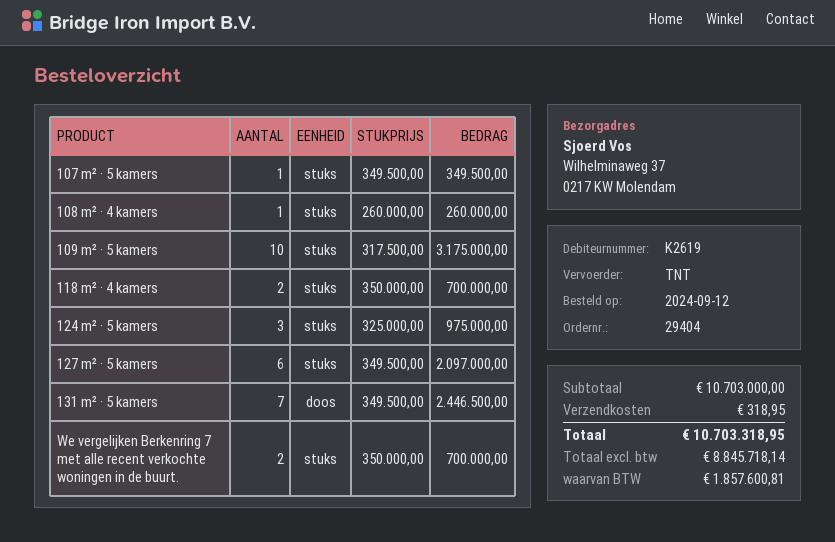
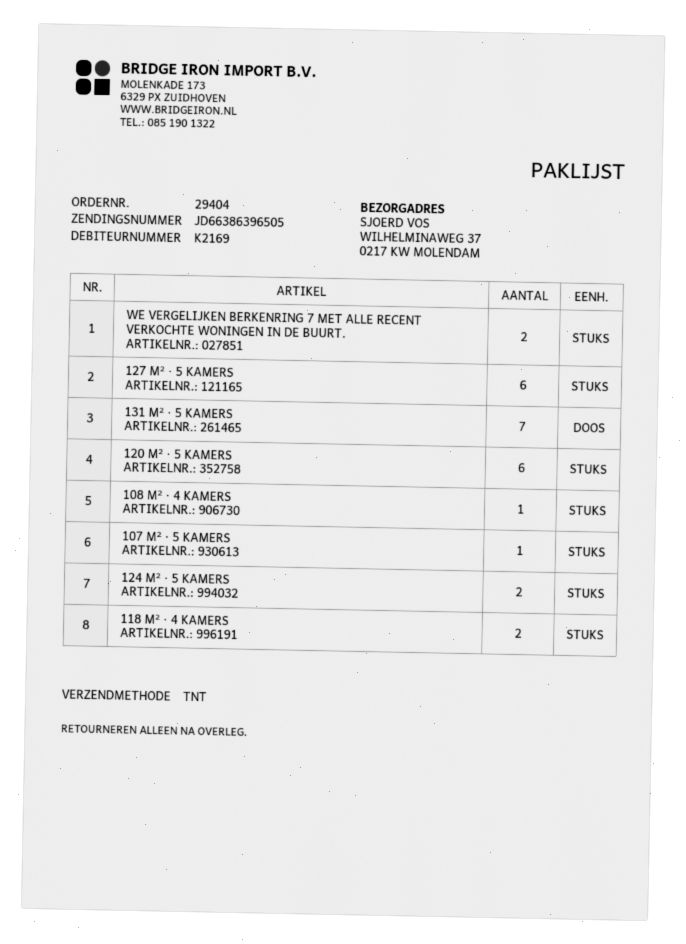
customer number: K2619 -> K2169
109 m² · 5 kamers: 10 -> none
124 m² · 5 kamers: 3 -> 2
120 M² · 5 KAMERS: none -> 6

